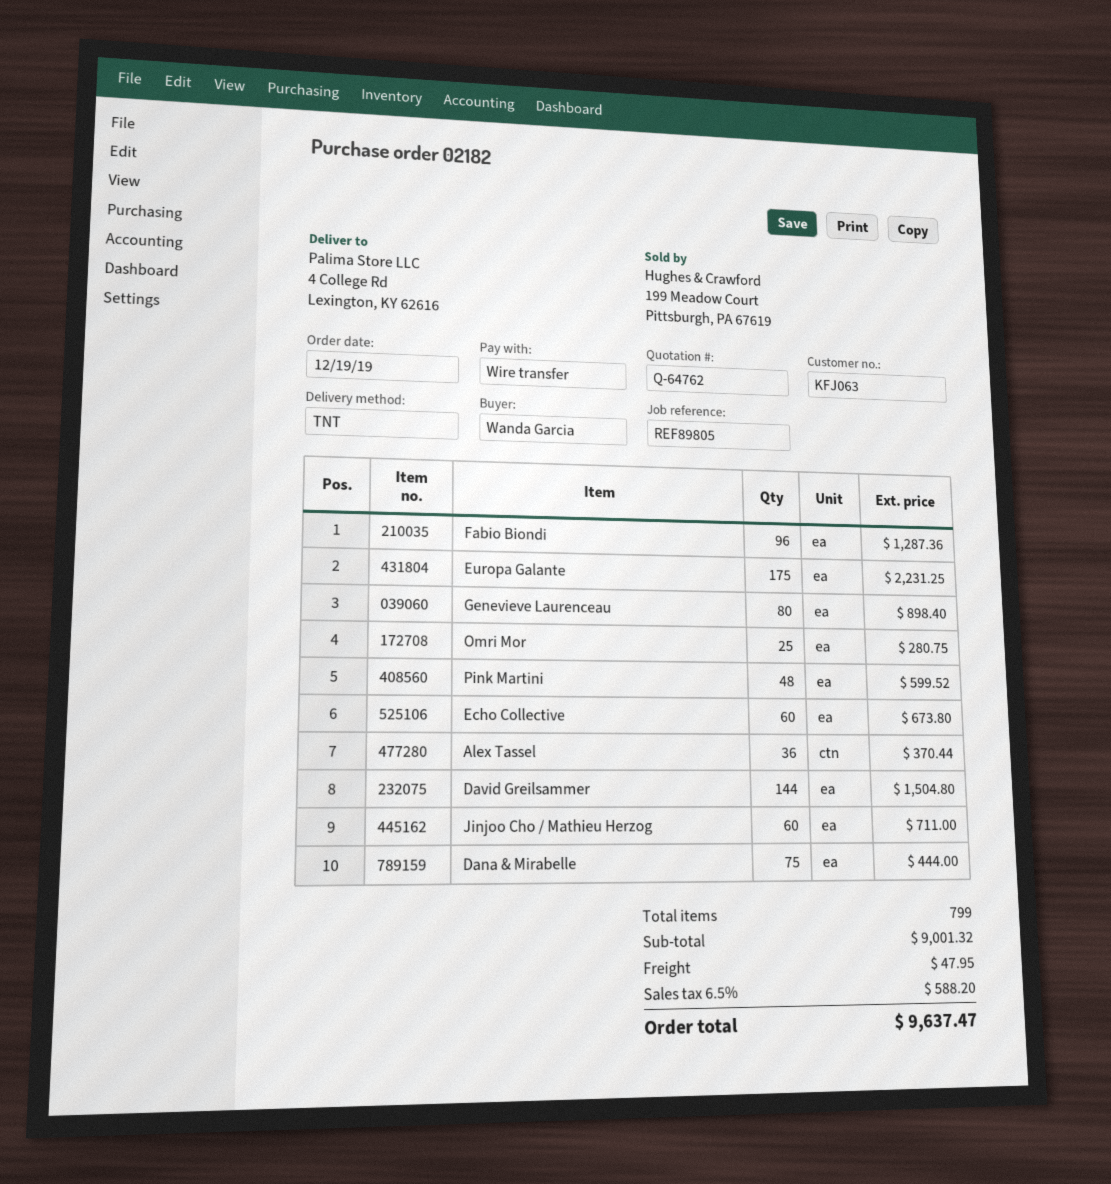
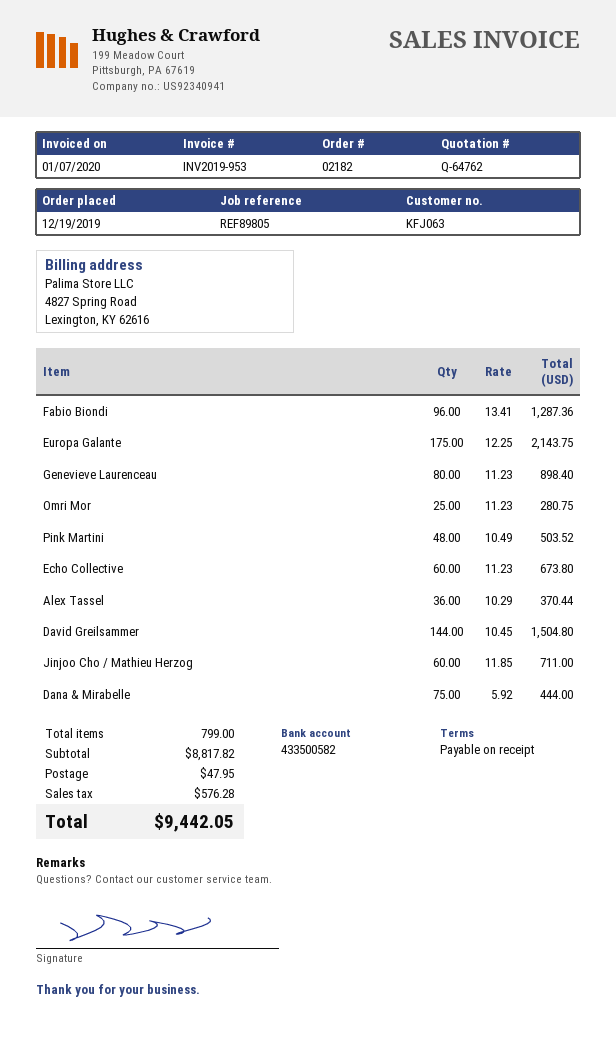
Europa Galante: 175 for 2231.25 -> 175 for 2143.75
Pink Martini: 48 for 599.52 -> 48 for 503.52
subtotal: 9001.32 -> 8817.82
tax: 588.20 -> 576.28
total: 9637.47 -> 9442.05

